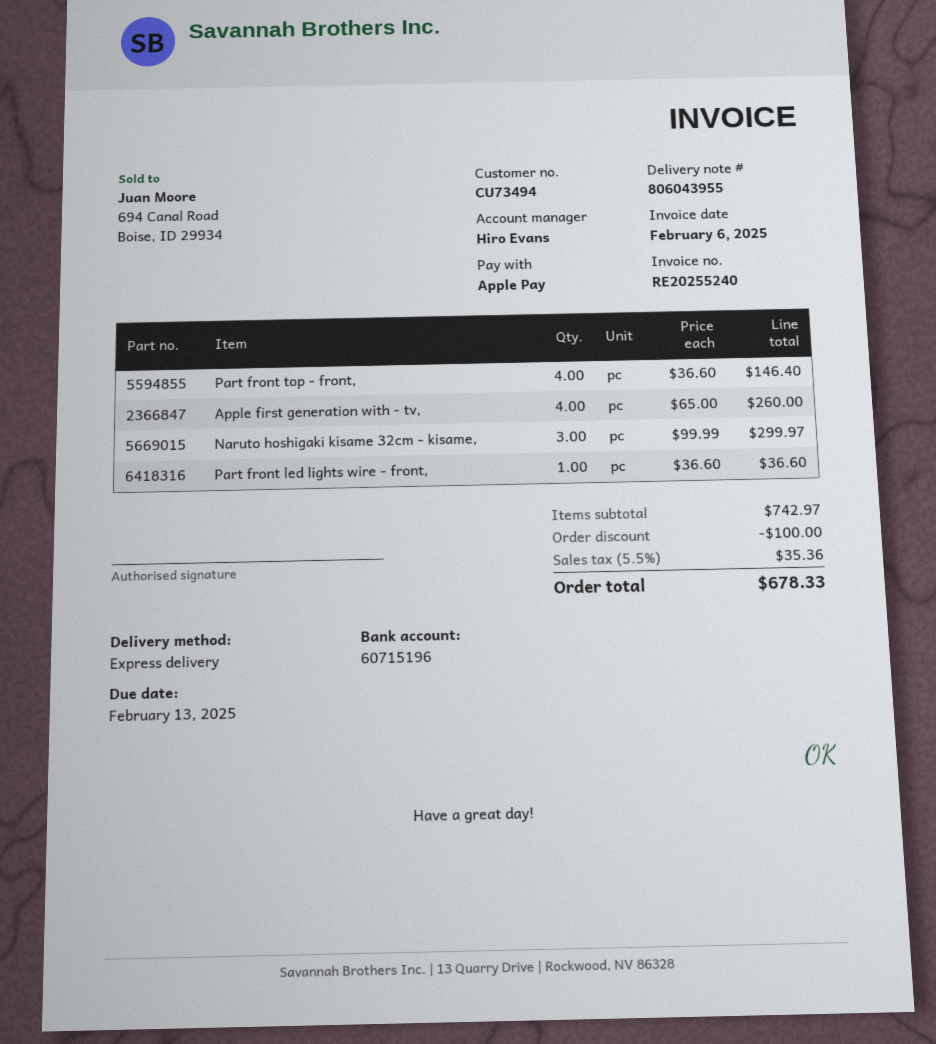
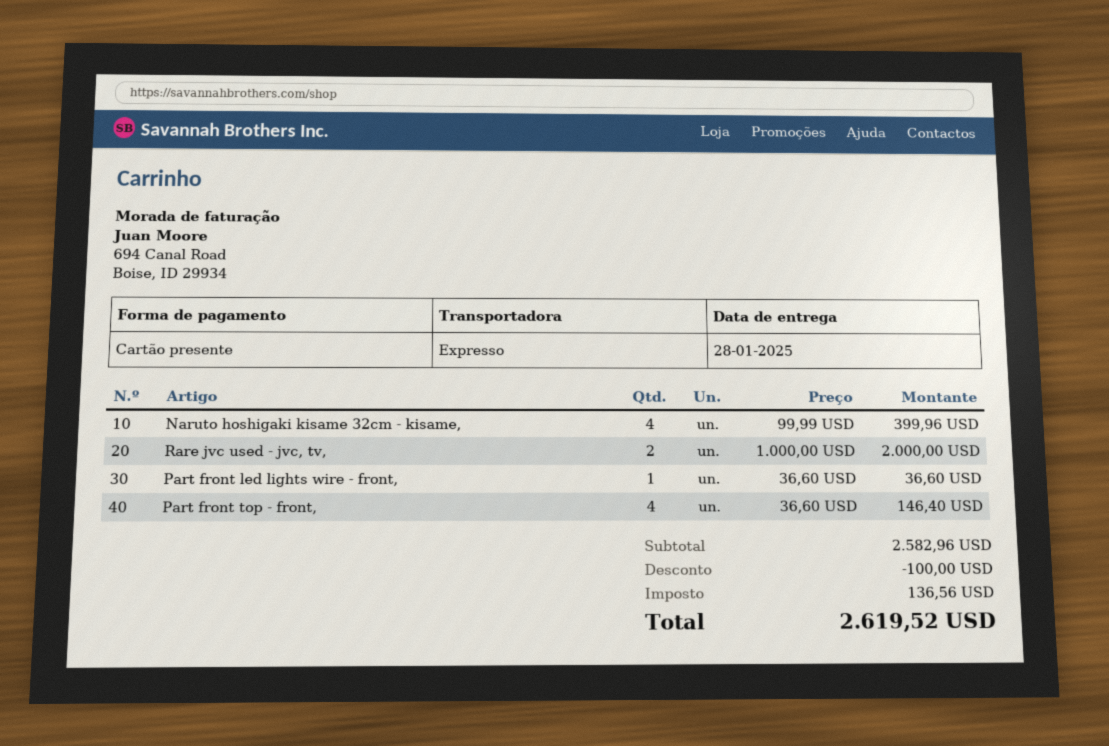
payment method: Apple Pay -> gift card
Apple first generation with - tv,: 4 x 65.00 = 260.00 -> none
Naruto hoshigaki kisame 32cm - kisame,: 3 x 99.99 = 299.97 -> 4 x 99.99 = 399.96
Rare jvc used - jvc, tv,: none -> 2 x 1000.00 = 2000.00
subtotal: 742.97 -> 2582.96
tax: 35.36 -> 136.56
total: 678.33 -> 2619.52

